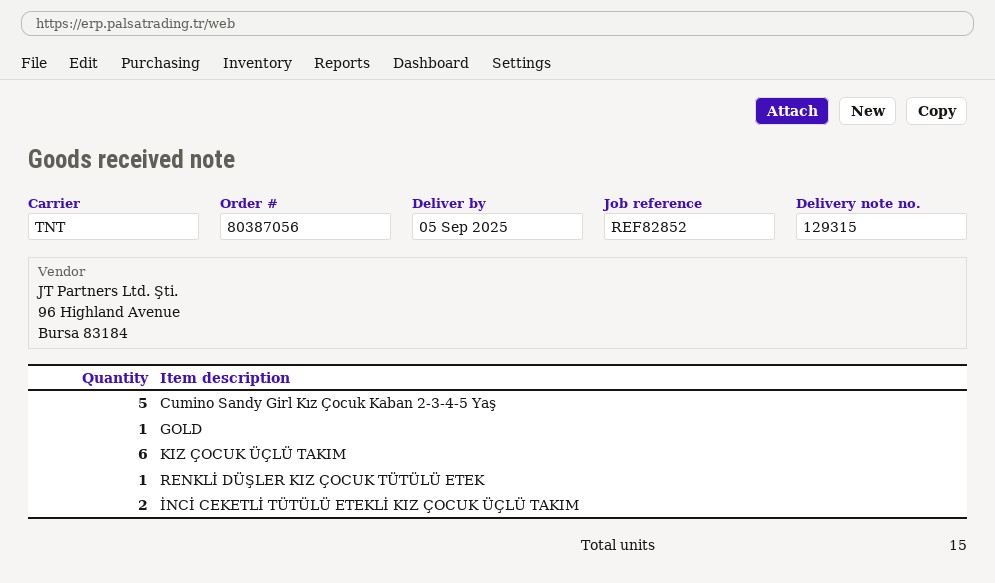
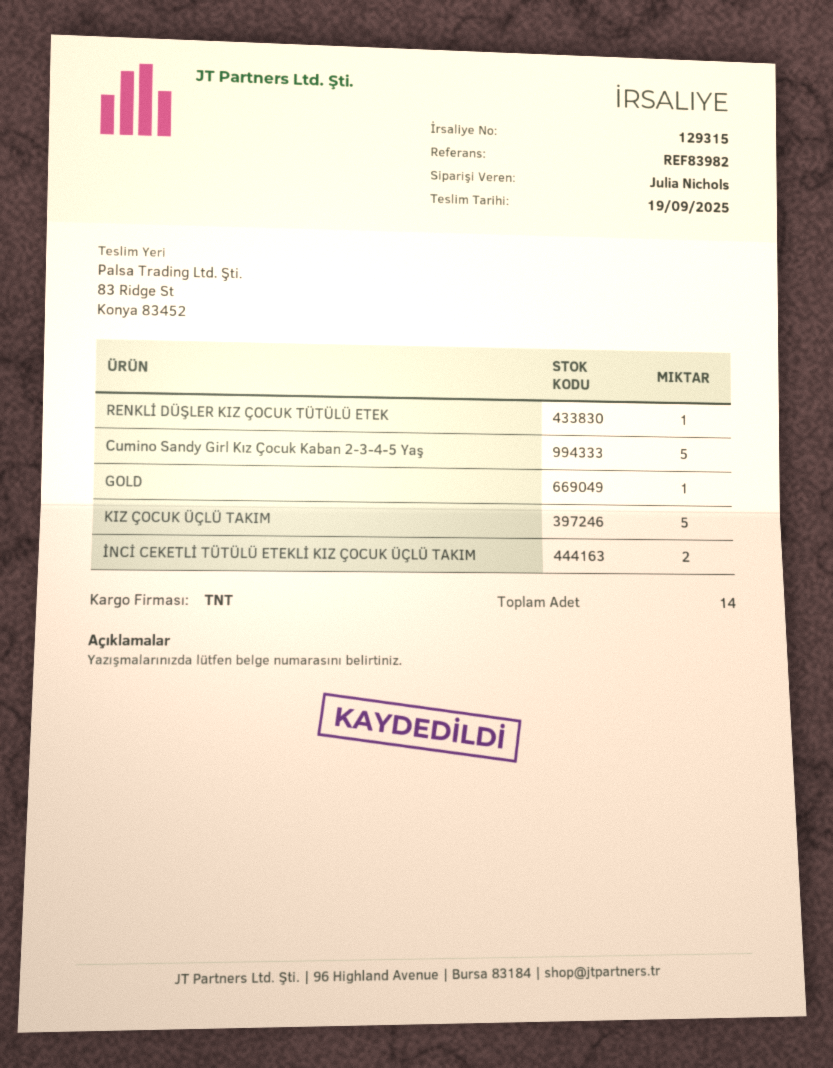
delivery date: 2025-09-05 -> 2025-09-19
reference: REF82852 -> REF83982
KIZ ÇOCUK ÜÇLÜ TAKIM: 6 -> 5
total quantity: 15 -> 14

